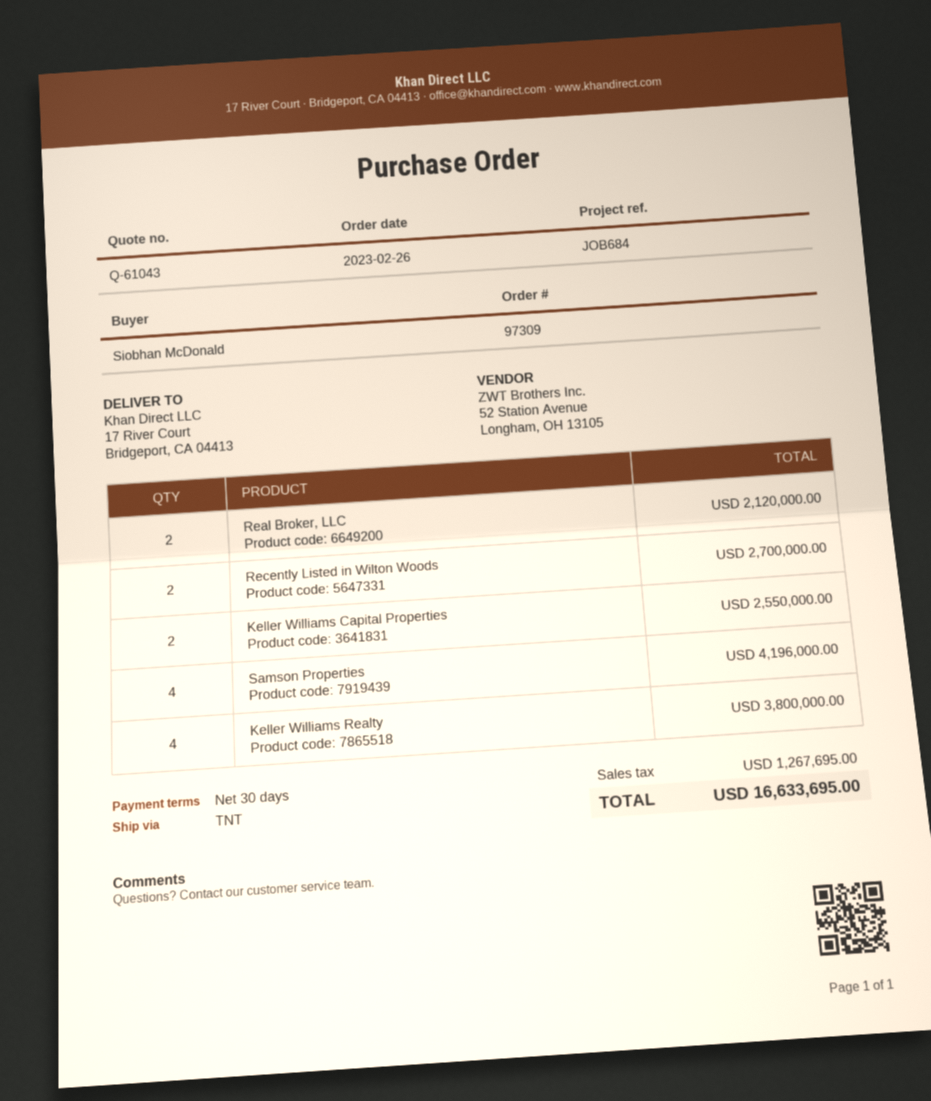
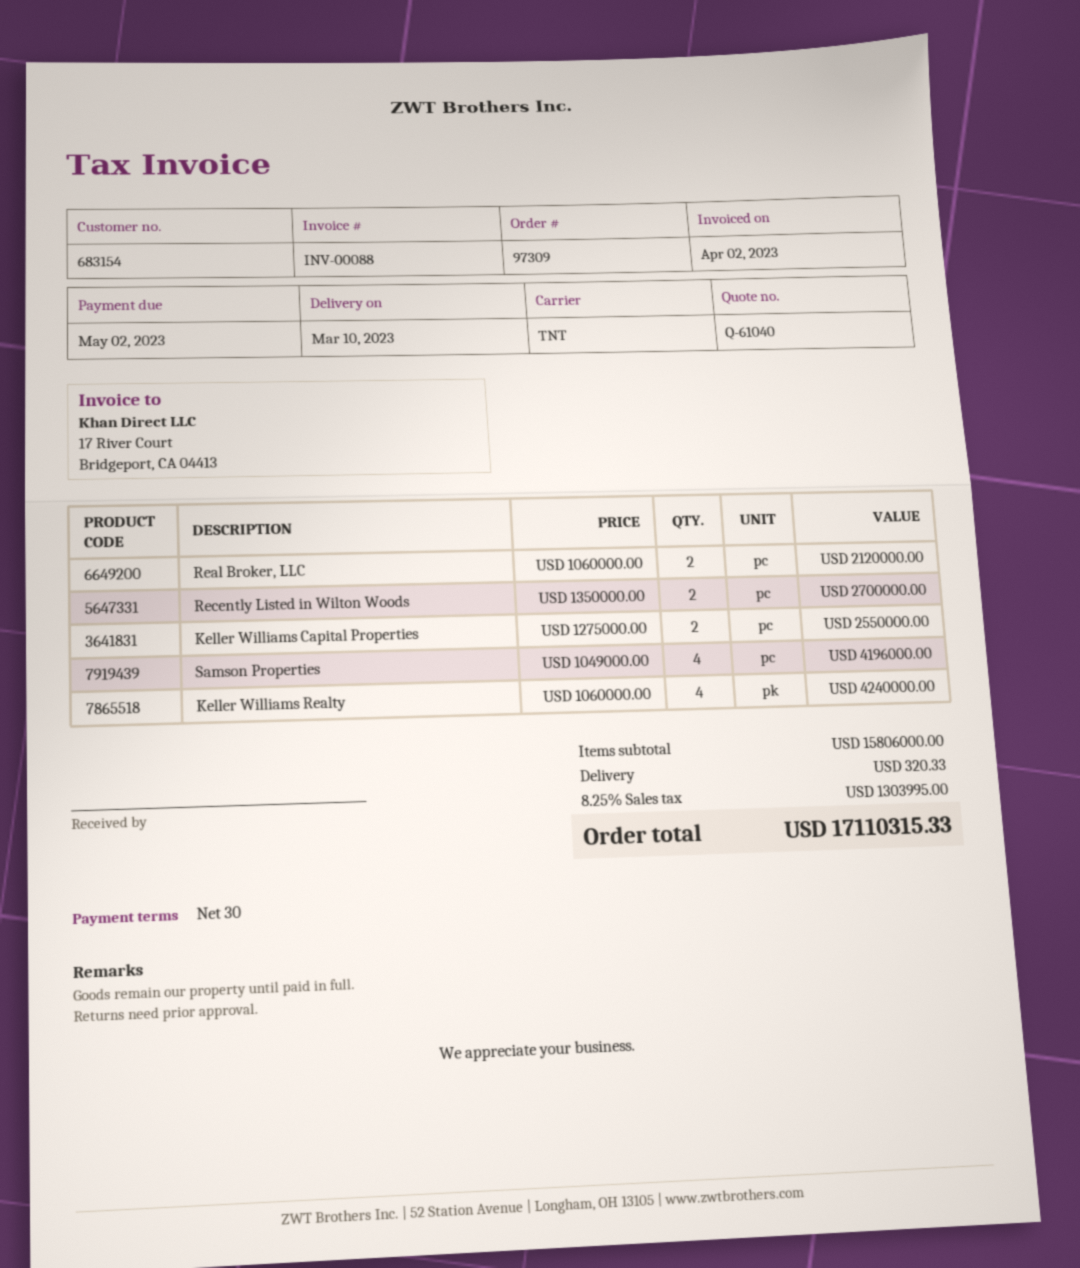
quote number: Q-61043 -> Q-61040
Keller Williams Realty: 4 for 3800000.00 -> 4 for 4240000.00
shipping: none -> 320.33
tax: 1267695.00 -> 1303995.00
total: 16633695.00 -> 17110315.33

